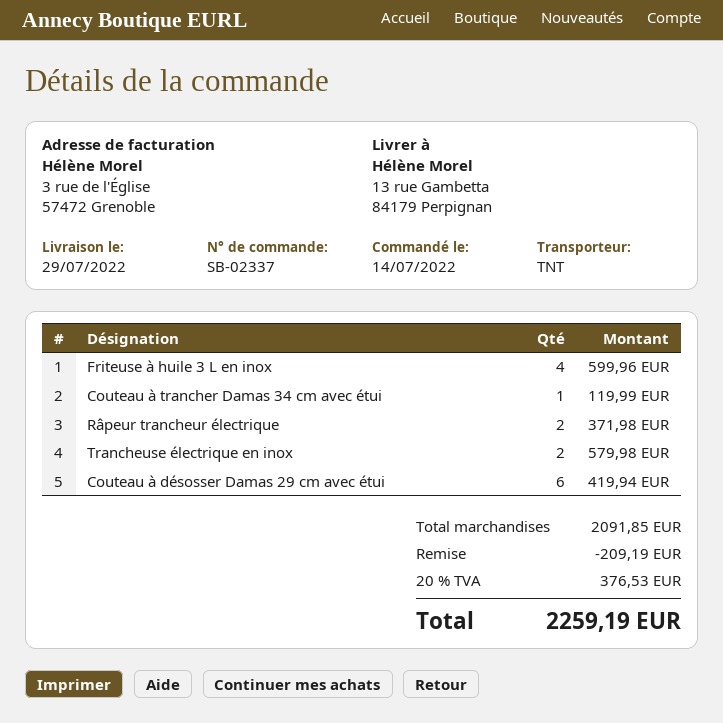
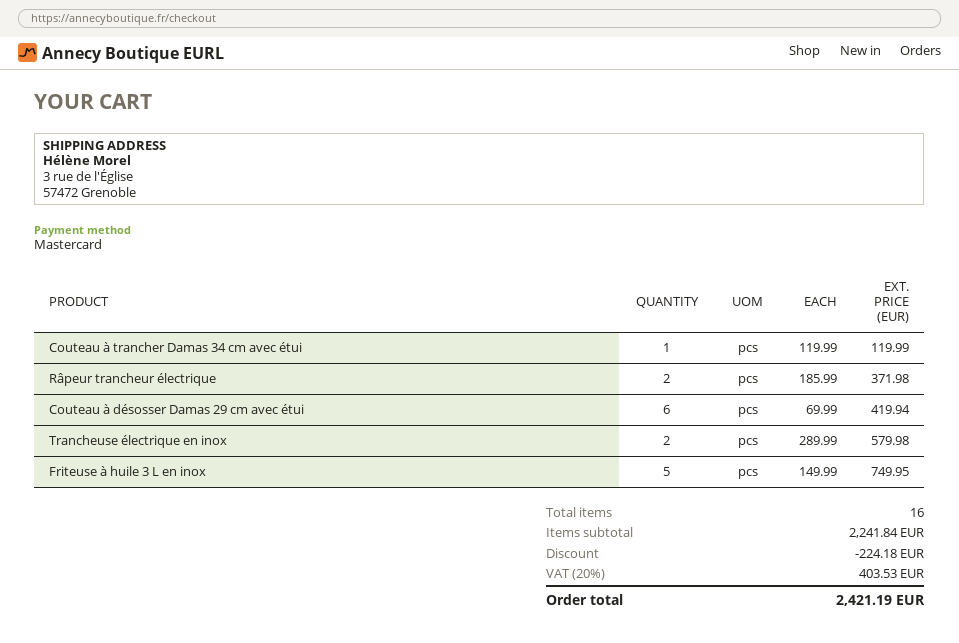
ship to: 13 rue Gambetta, 84179 Perpignan -> 3 rue de l'Église, 57472 Grenoble
Friteuse à huile 3 L en inox: 4 for 599.96 -> 5 for 749.95
subtotal: 2091.85 -> 2241.84
discount: 209.19 -> 224.18
tax: 20% = 376.53 -> 20% = 403.53
total: 2259.19 -> 2421.19

